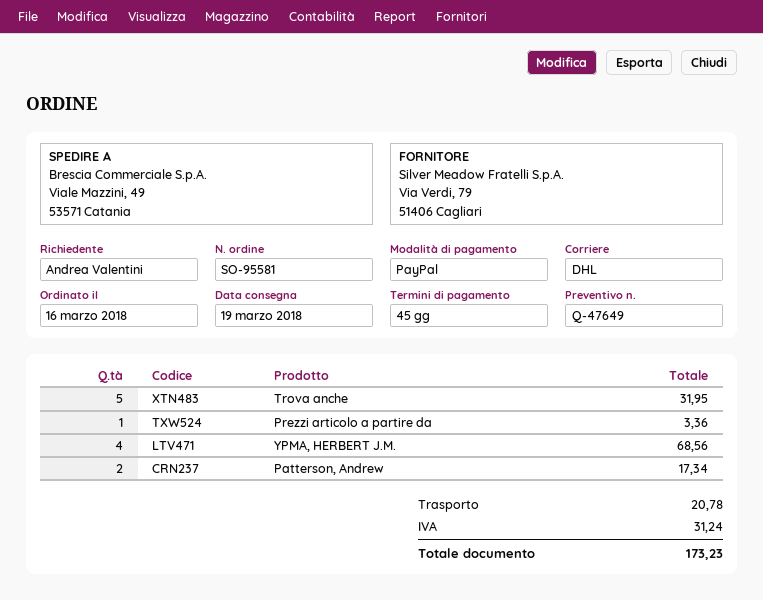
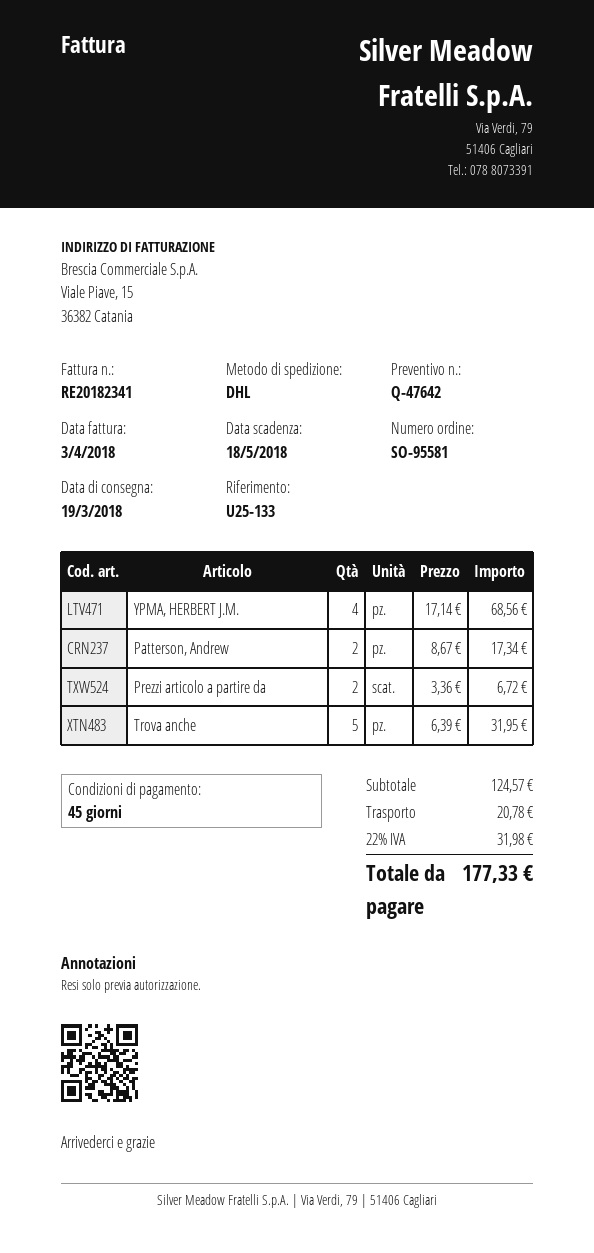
quote number: Q-47649 -> Q-47642
Prezzi articolo a partire da: 1 for 3.36 -> 2 for 6.72
tax: 31.24 -> 31.98
total: 173.23 -> 177.33

